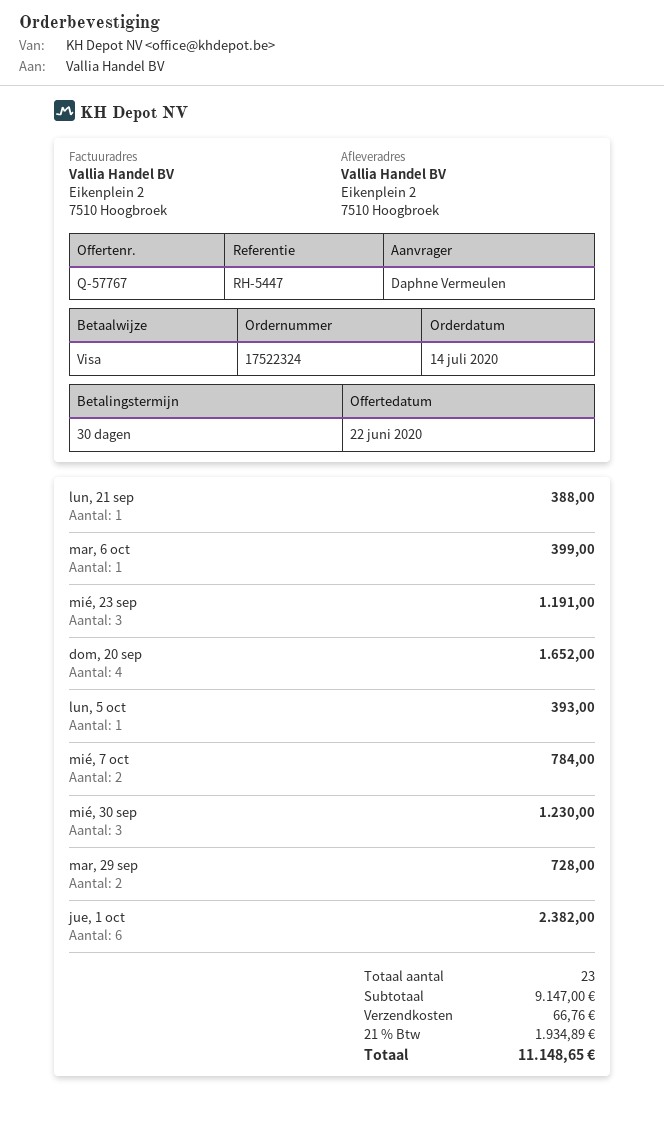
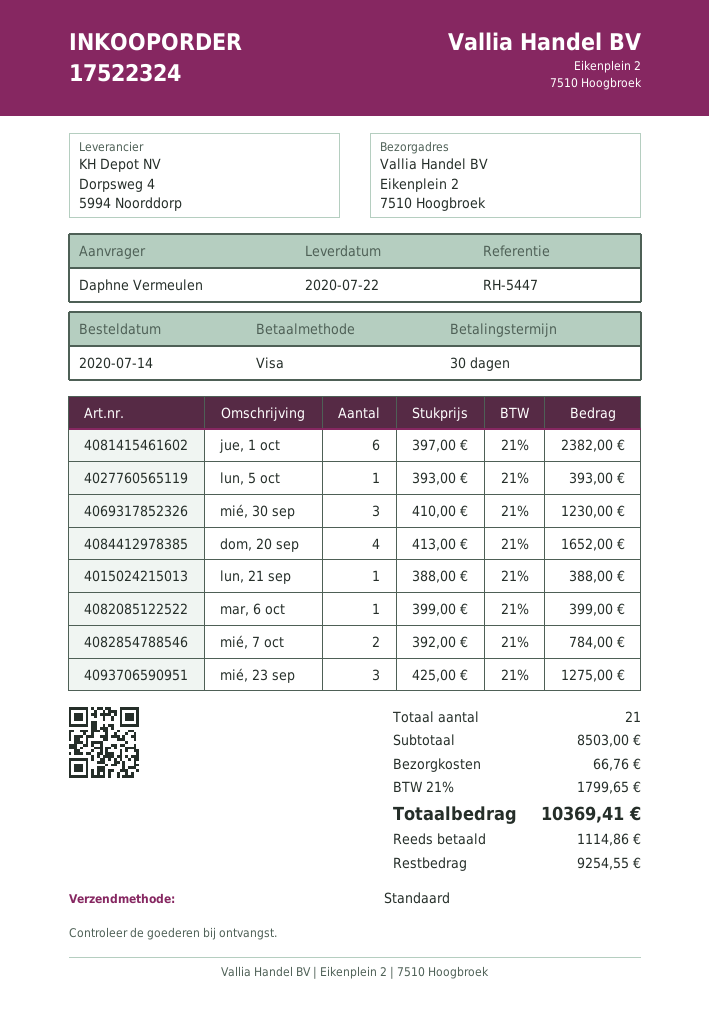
mié, 23 sep: 3 for 1191.00 -> 3 for 1275.00
mar, 29 sep: 2 for 728.00 -> none
total quantity: 23 -> 21
subtotal: 9147.00 -> 8503.00
tax: 21% = 1934.89 -> 21% = 1799.65
total: 11148.65 -> 10369.41

